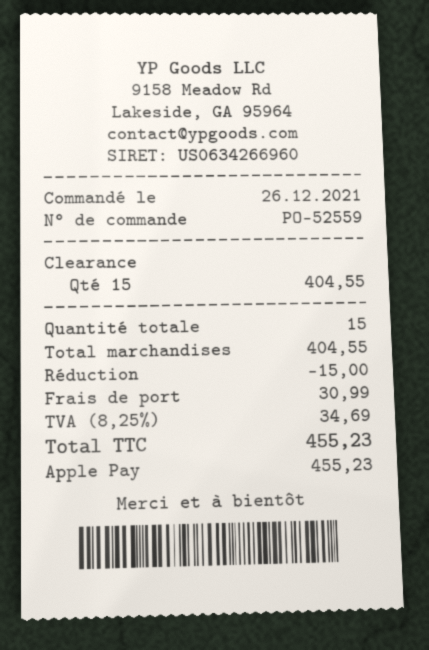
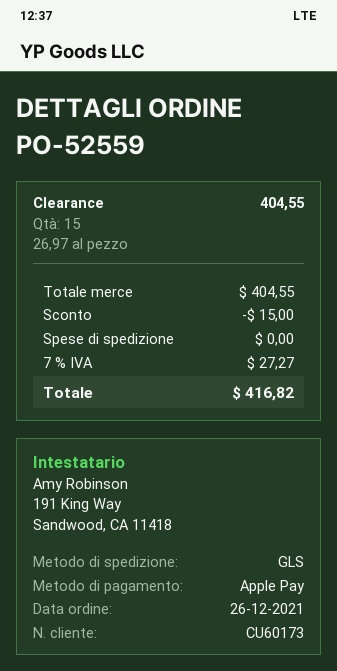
shipping: 30.99 -> 0.00
tax: 8.25% = 34.69 -> 7% = 27.27
total: 455.23 -> 416.82

